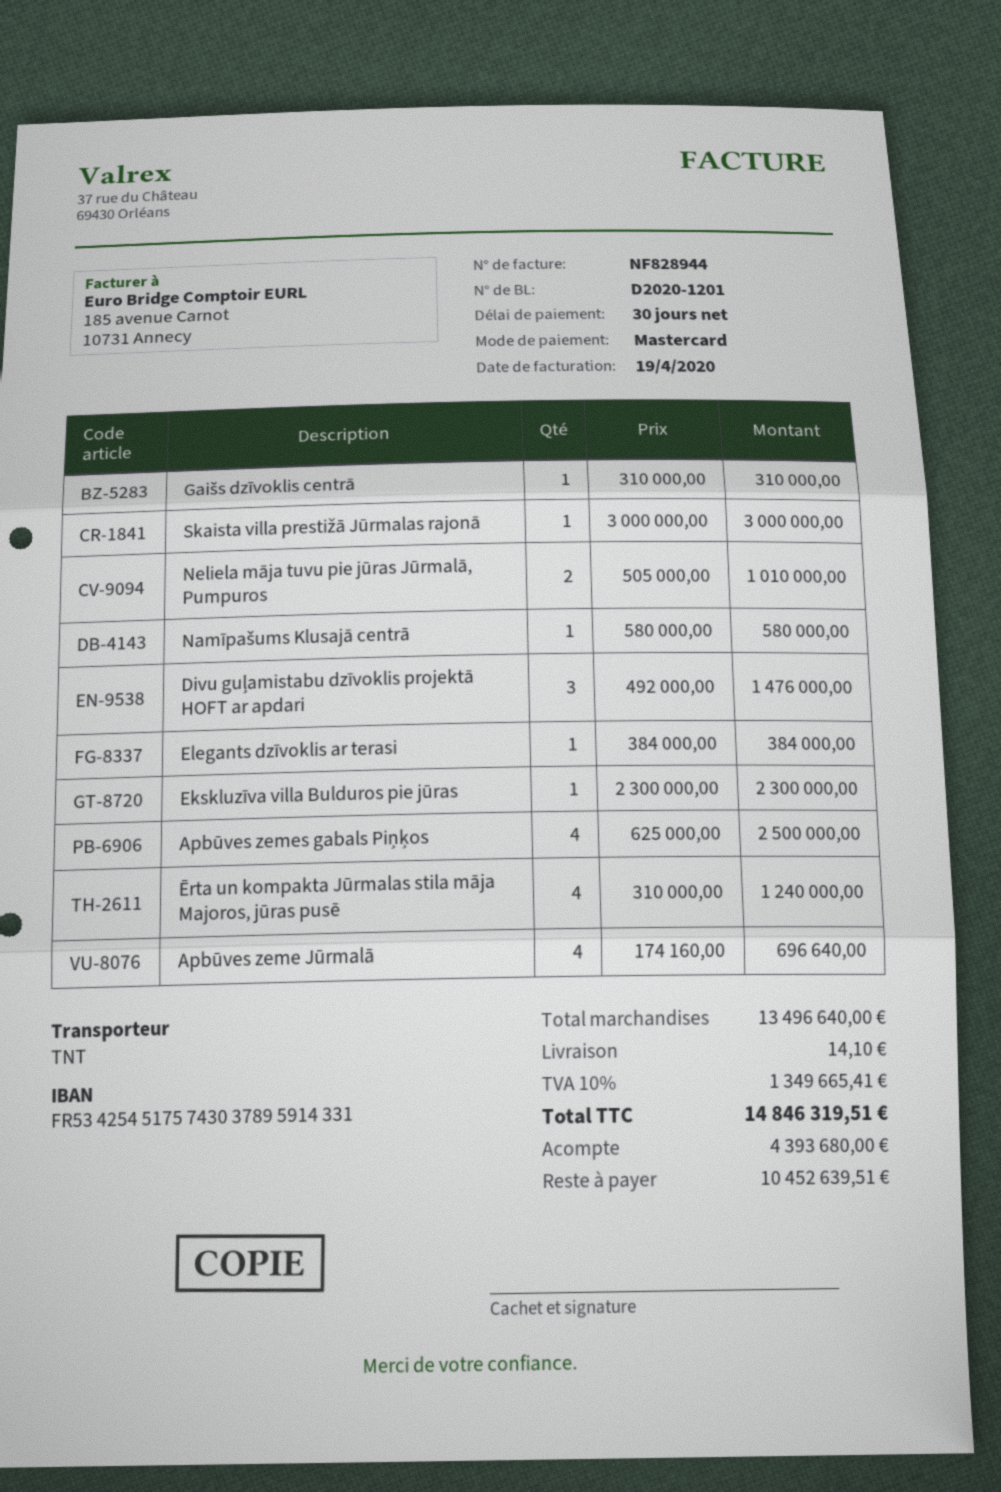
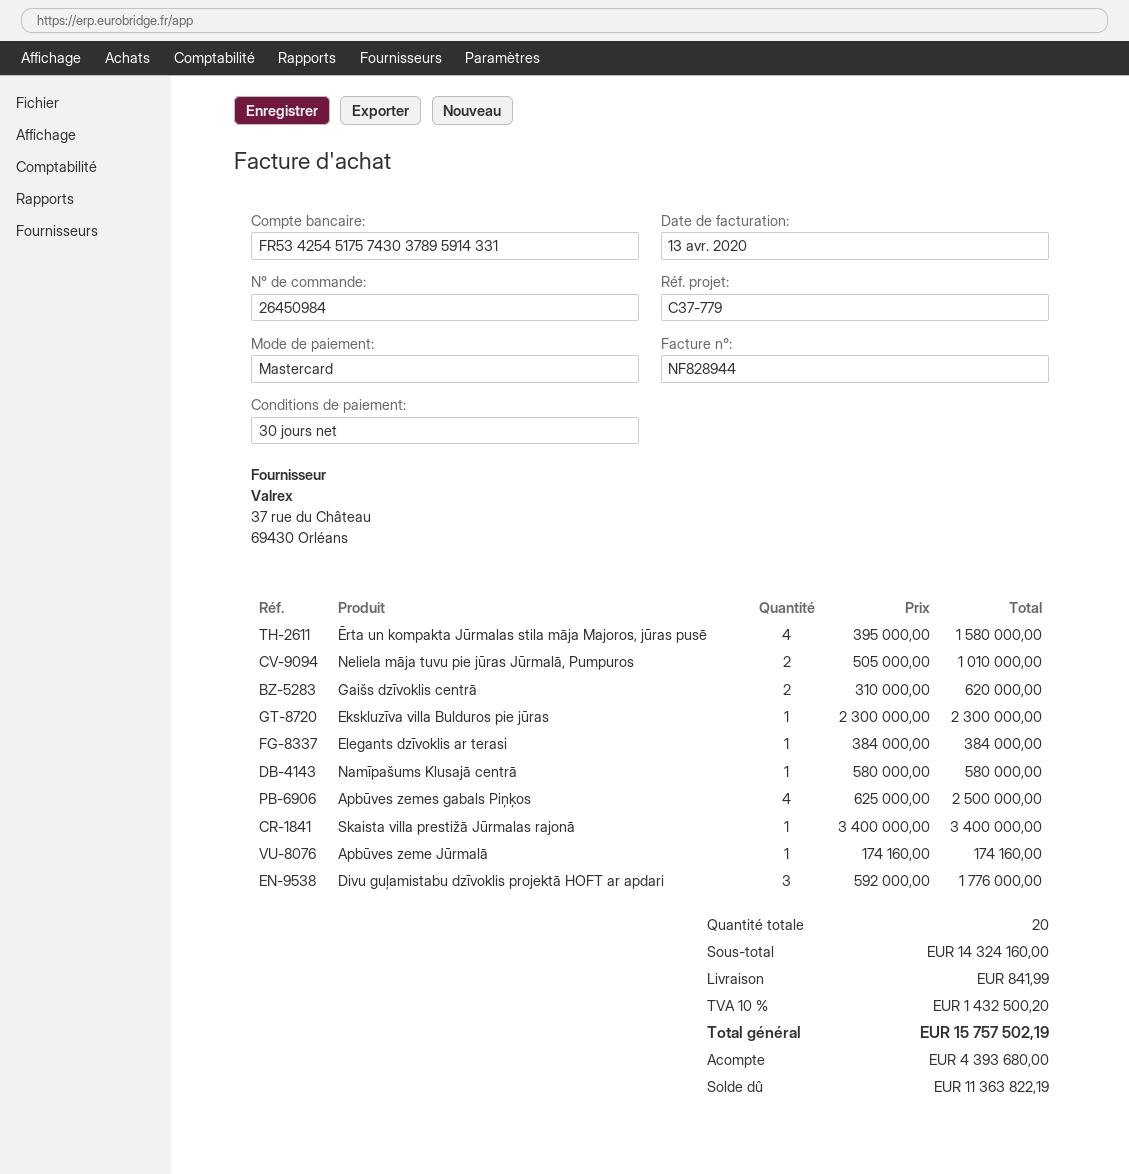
invoice date: 2020-04-19 -> 2020-04-13
Gaišs dzīvoklis centrā: 1 x 310000.00 = 310000.00 -> 2 x 310000.00 = 620000.00
Skaista villa prestižā Jūrmalas rajonā: 1 x 3000000.00 = 3000000.00 -> 1 x 3400000.00 = 3400000.00
Divu guļamistabu dzīvoklis projektā HOFT ar apdari: 3 x 492000.00 = 1476000.00 -> 3 x 592000.00 = 1776000.00
Ērta un kompakta Jūrmalas stila māja Majoros, jūras pusē: 4 x 310000.00 = 1240000.00 -> 4 x 395000.00 = 1580000.00
Apbūves zeme Jūrmalā: 4 x 174160.00 = 696640.00 -> 1 x 174160.00 = 174160.00
subtotal: 13496640.00 -> 14324160.00
shipping: 14.10 -> 841.99
tax: 10% = 1349665.41 -> 10% = 1432500.20
total: 14846319.51 -> 15757502.19
balance: 10452639.51 -> 11363822.19

